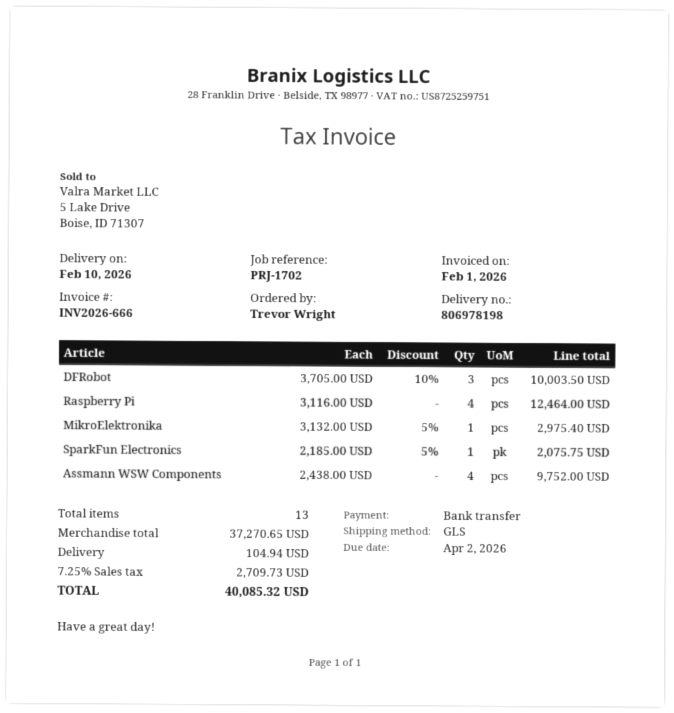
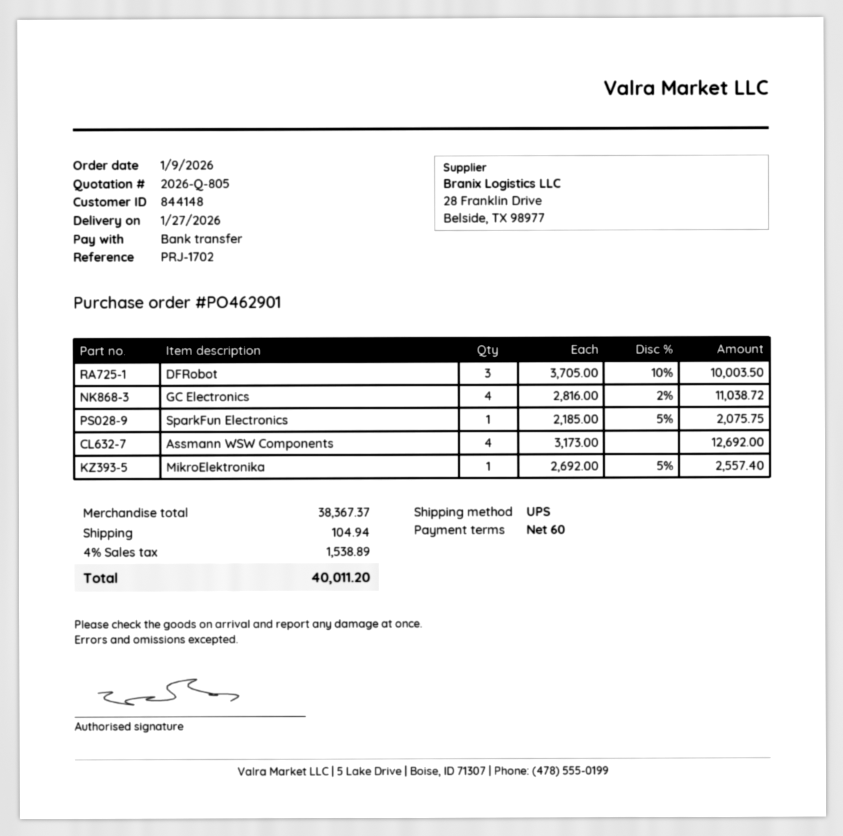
delivery date: 2026-02-10 -> 2026-01-27
shipping method: GLS -> UPS
Raspberry Pi: 4 x 3116.00 = 12464.00 -> none
MikroElektronika: 1 x 3132.00 - 5% = 2975.40 -> 1 x 2692.00 - 5% = 2557.40
Assmann WSW Components: 4 x 2438.00 = 9752.00 -> 4 x 3173.00 = 12692.00
GC Electronics: none -> 4 x 2816.00 - 2% = 11038.72
subtotal: 37270.65 -> 38367.37
tax: 7.25% = 2709.73 -> 4% = 1538.89
total: 40085.32 -> 40011.20

